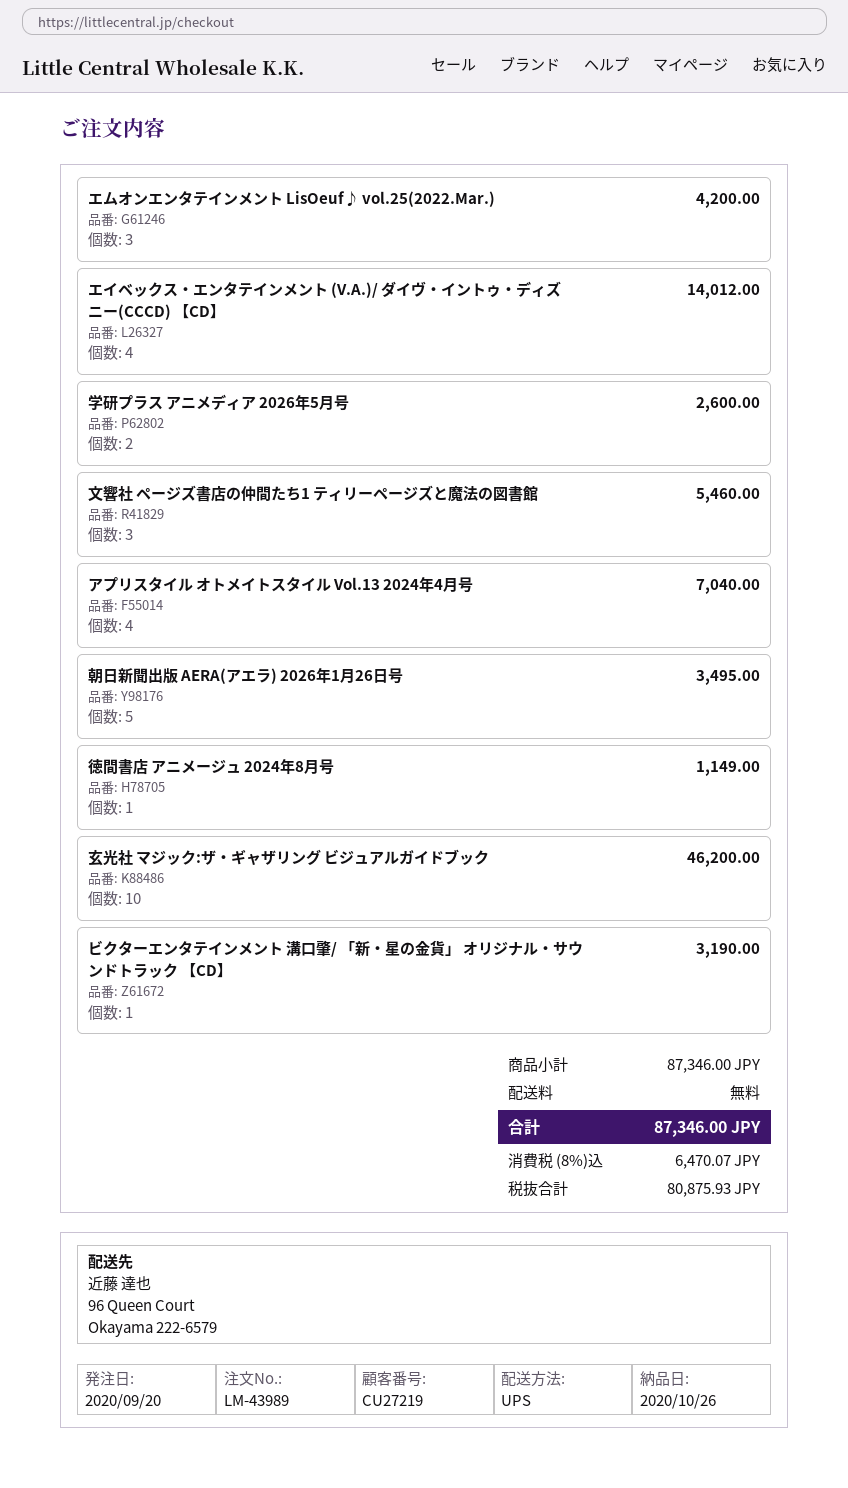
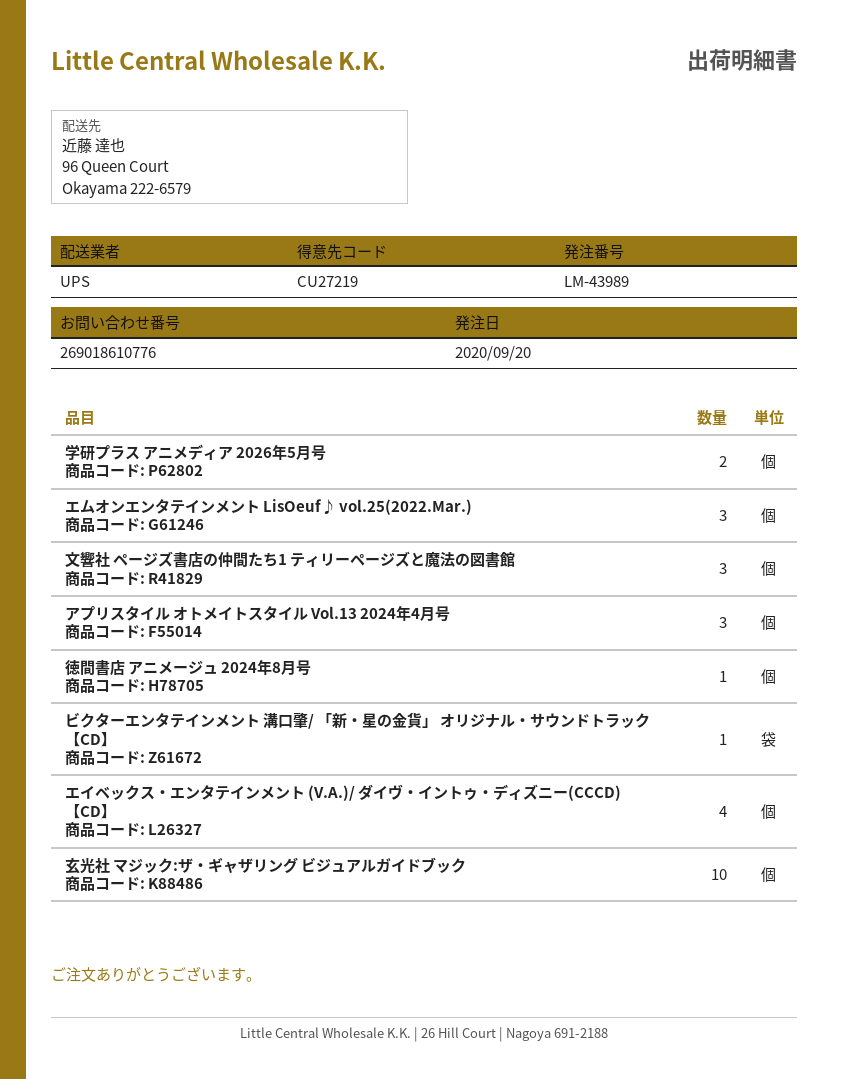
アプリスタイル オトメイトスタイル Vol.13 2024年4月号: 4 -> 3
朝日新聞出版 AERA(アエラ) 2026年1月26日号: 5 -> none

